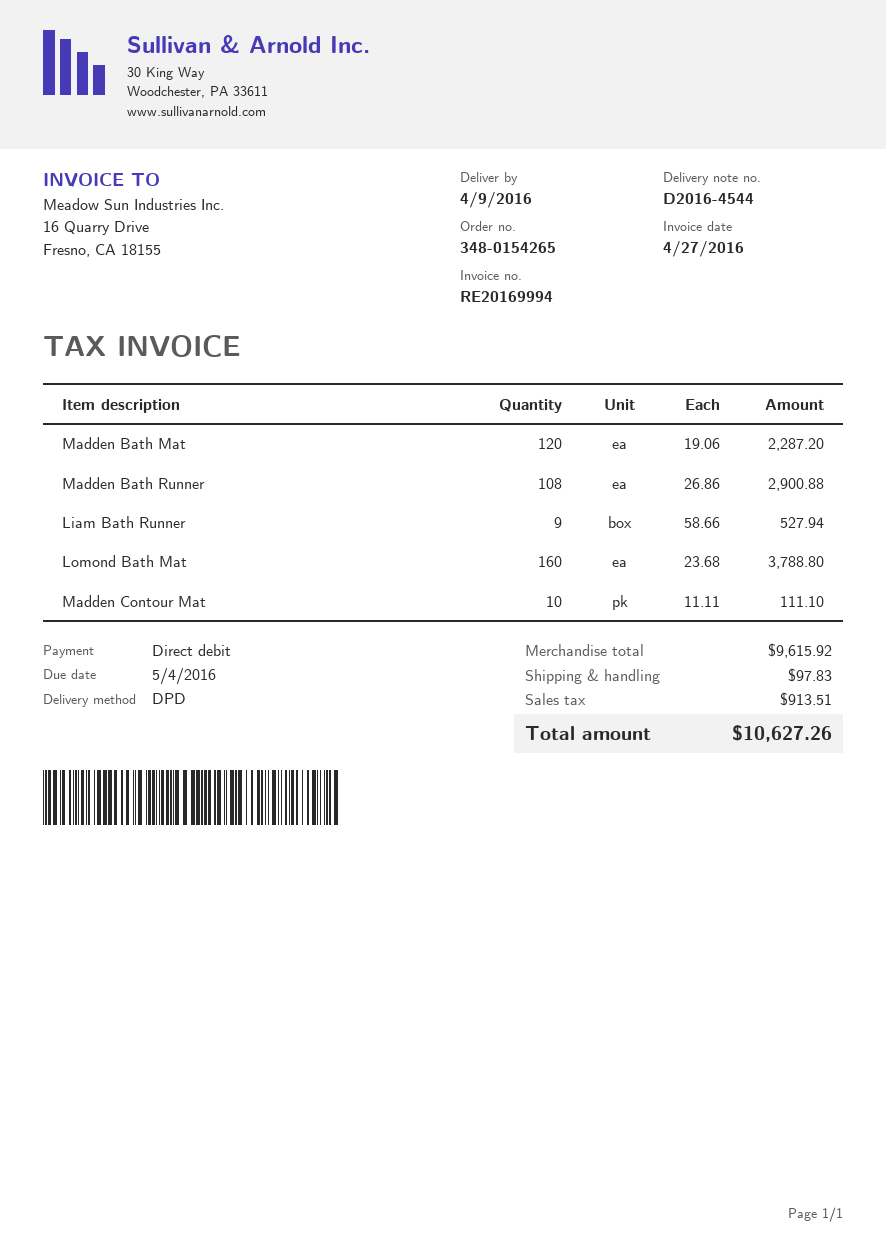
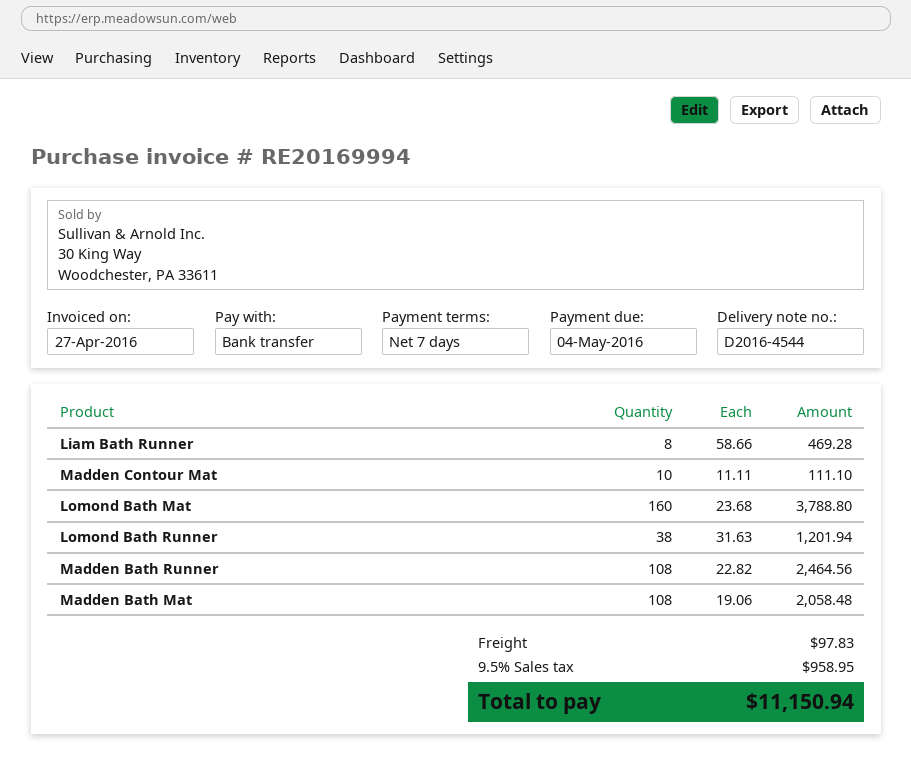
payment method: direct debit -> bank transfer
Madden Bath Mat: 120 x 19.06 = 2287.20 -> 108 x 19.06 = 2058.48
Madden Bath Runner: 108 x 26.86 = 2900.88 -> 108 x 22.82 = 2464.56
Liam Bath Runner: 9 x 58.66 = 527.94 -> 8 x 58.66 = 469.28
Lomond Bath Runner: none -> 38 x 31.63 = 1201.94
tax: 913.51 -> 958.95
total: 10627.26 -> 11150.94

